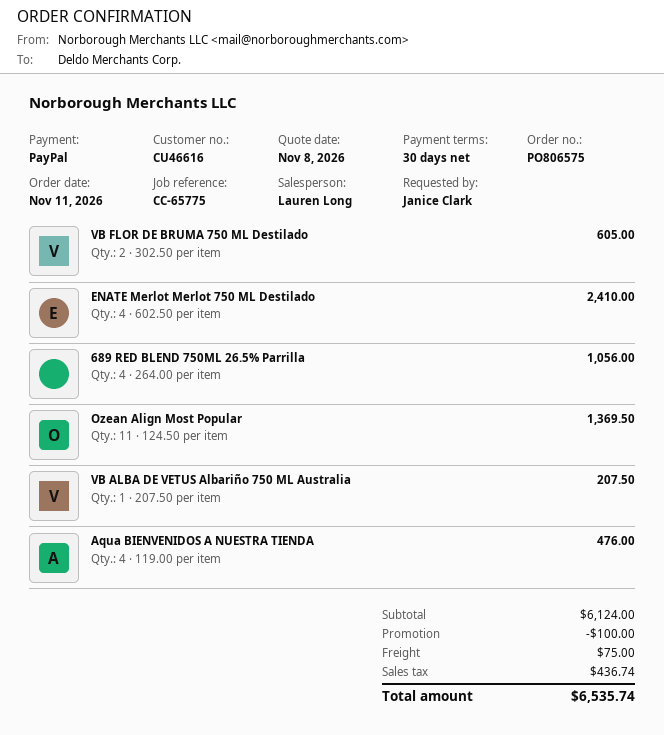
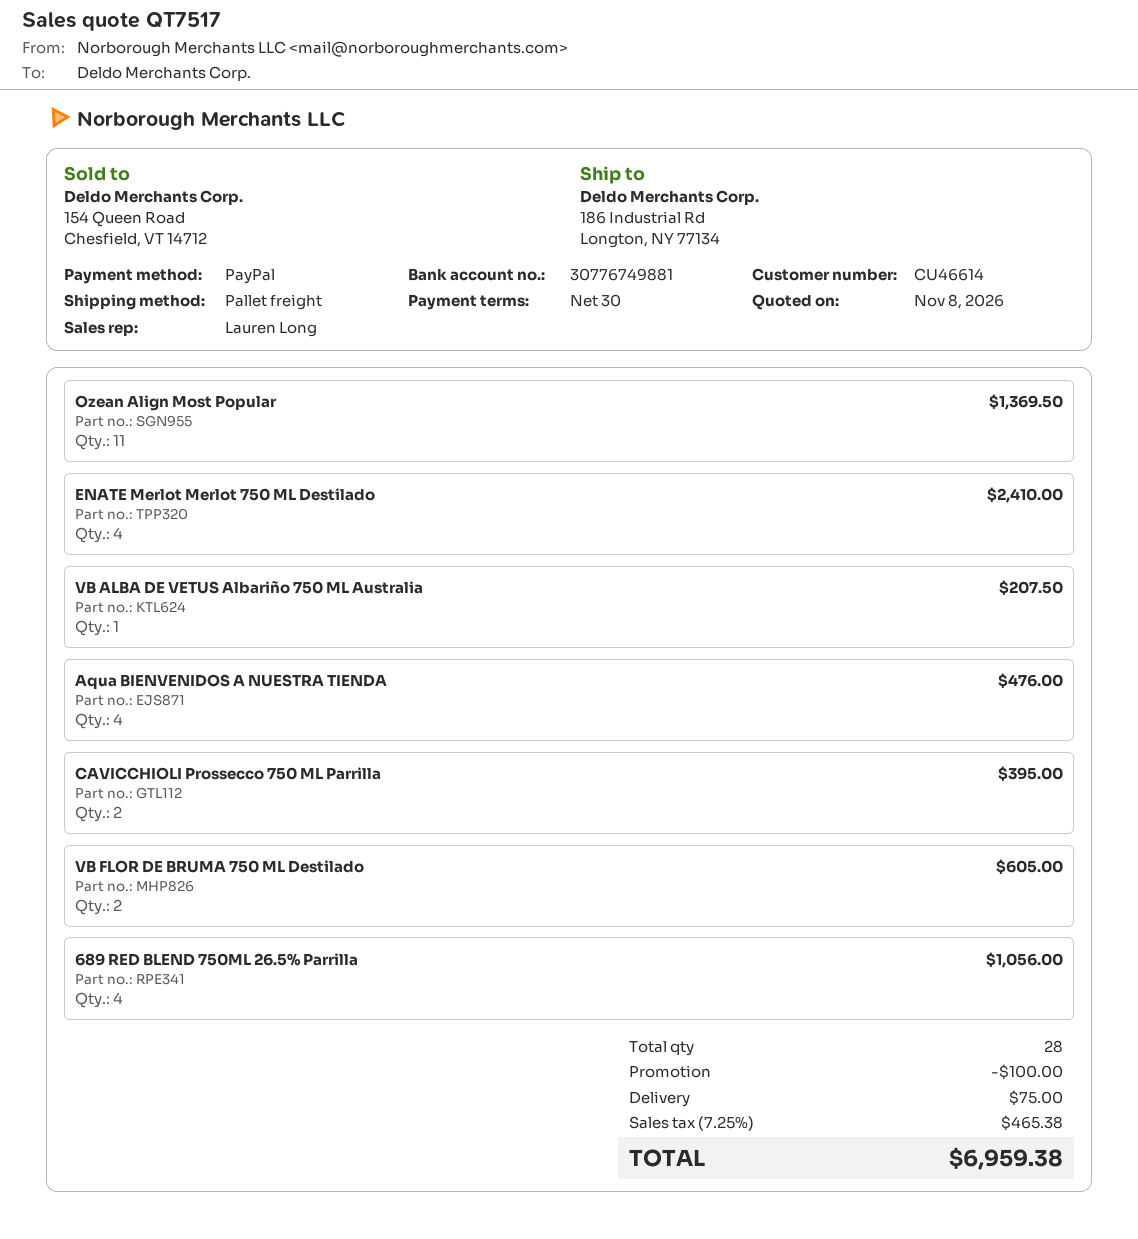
customer number: CU46616 -> CU46614
CAVICCHIOLI Prossecco 750 ML Parrilla: none -> 2 for 395.00
tax: 436.74 -> 465.38
total: 6535.74 -> 6959.38

